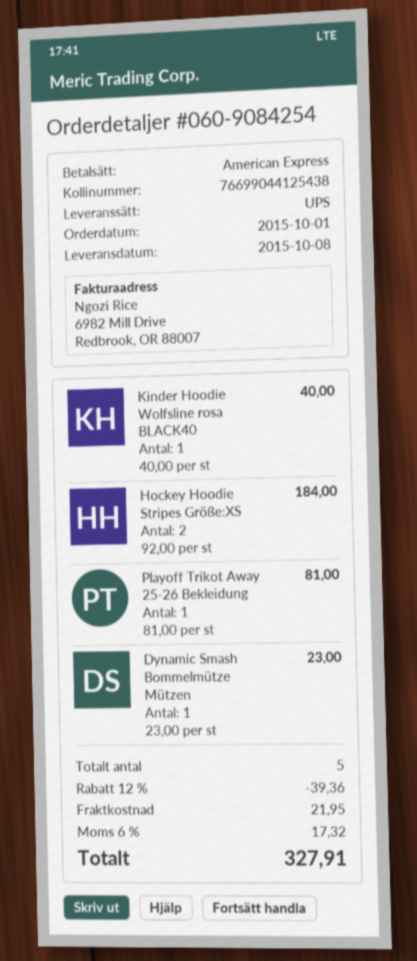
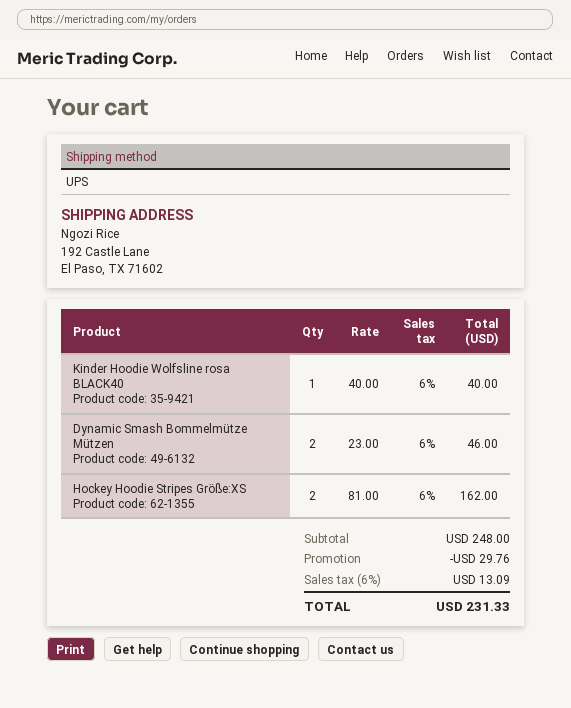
Hockey Hoodie Stripes Größe:XS: 2 x 92.00 = 184.00 -> 2 x 81.00 = 162.00
Playoff Trikot Away 25-26 Bekleidung: 1 x 81.00 = 81.00 -> none
Dynamic Smash Bommelmütze Mützen: 1 x 23.00 = 23.00 -> 2 x 23.00 = 46.00
discount: 39.36 -> 29.76
shipping: 21.95 -> none
tax: 6% = 17.32 -> 6% = 13.09
total: 327.91 -> 231.33

